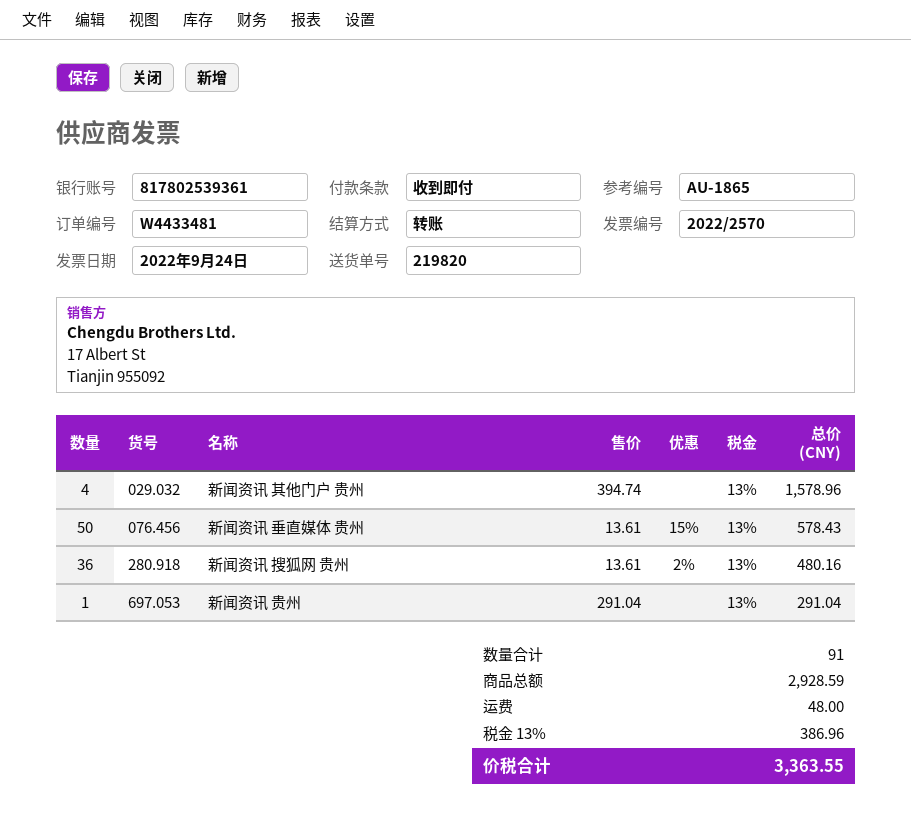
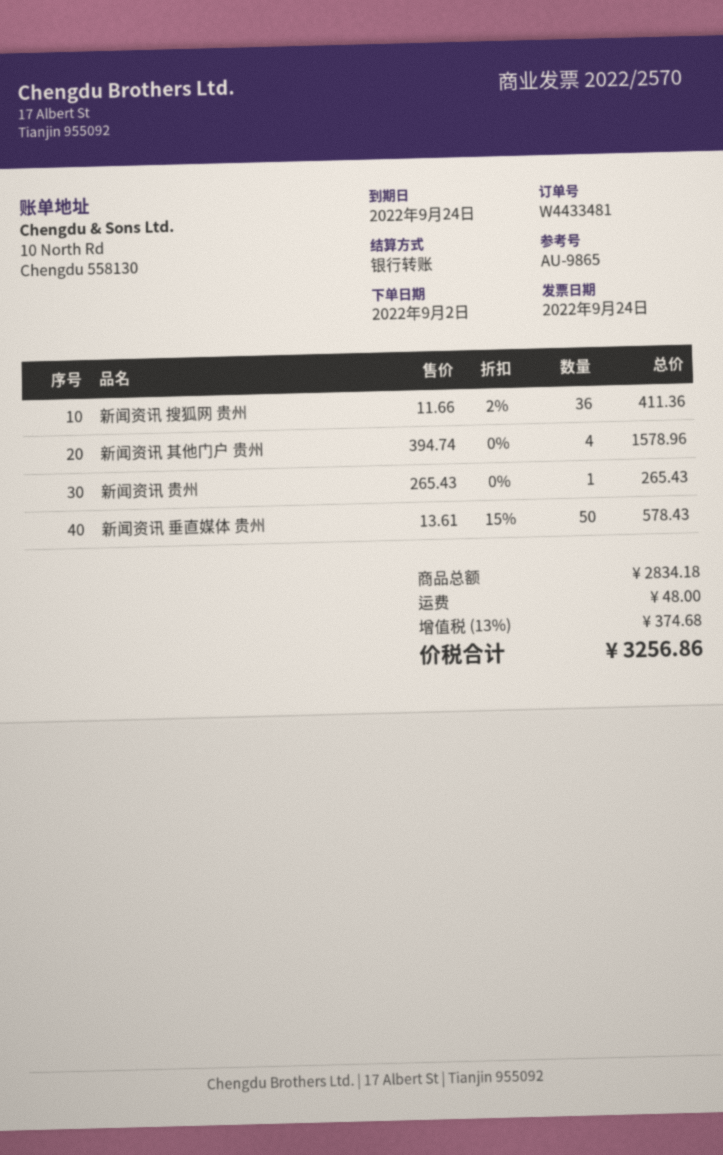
reference: AU-1865 -> AU-9865
新闻资讯 搜狐网 贵州: 36 x 13.61 - 2% = 480.16 -> 36 x 11.66 - 2% = 411.36
新闻资讯 贵州: 1 x 291.04 = 291.04 -> 1 x 265.43 = 265.43
subtotal: 2928.59 -> 2834.18
tax: 13% = 386.96 -> 13% = 374.68
total: 3363.55 -> 3256.86

